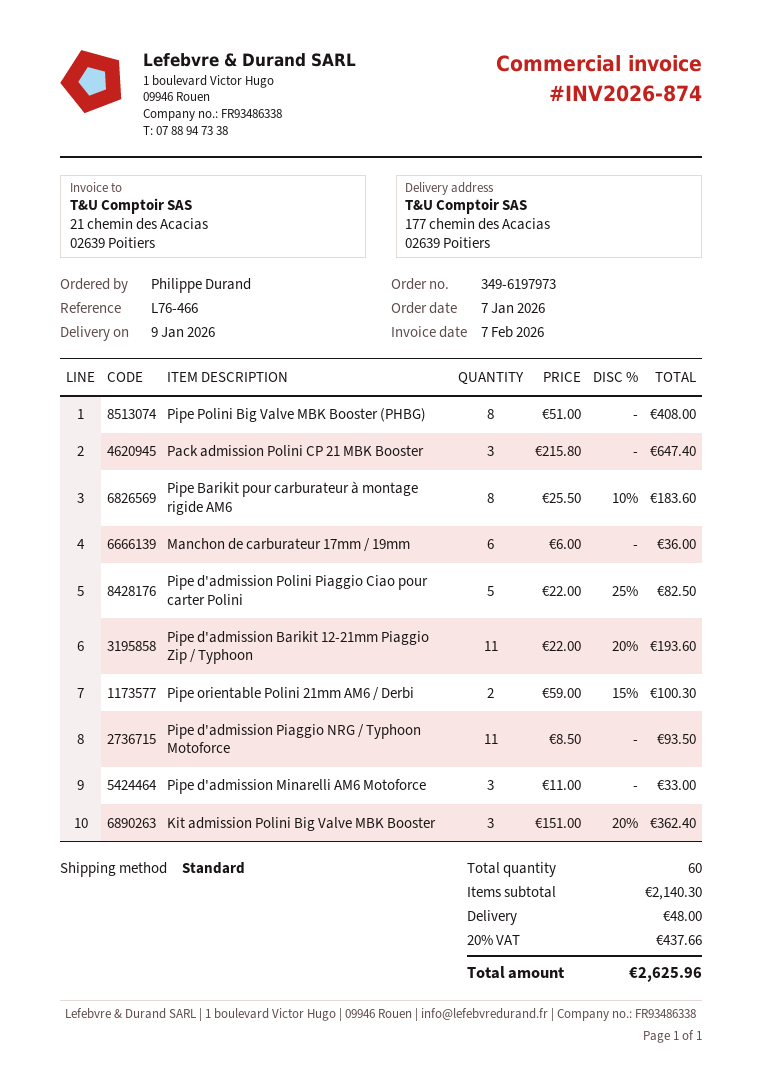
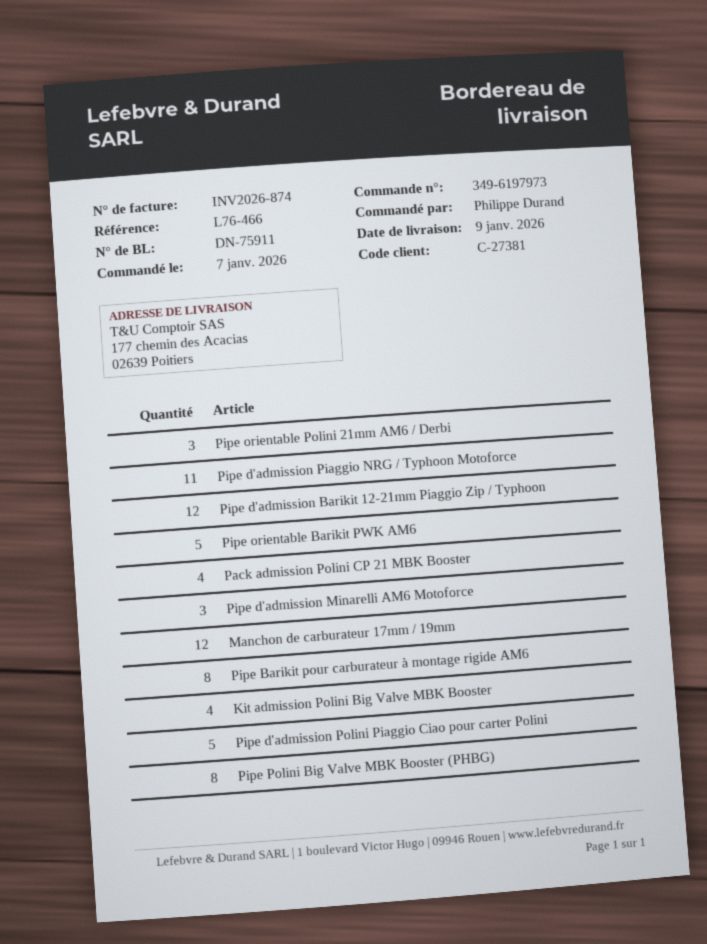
Pack admission Polini CP 21 MBK Booster: 3 -> 4
Manchon de carburateur 17mm / 19mm: 6 -> 12
Pipe d'admission Barikit 12-21mm Piaggio Zip / Typhoon: 11 -> 12
Pipe orientable Polini 21mm AM6 / Derbi: 2 -> 3
Kit admission Polini Big Valve MBK Booster: 3 -> 4
Pipe orientable Barikit PWK AM6: none -> 5

